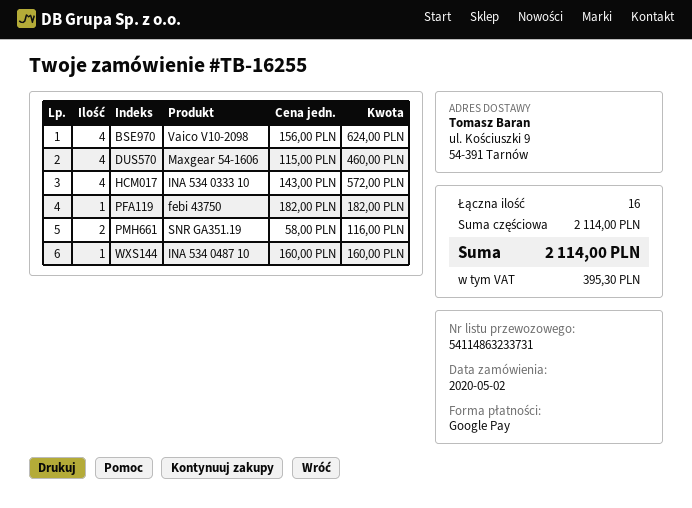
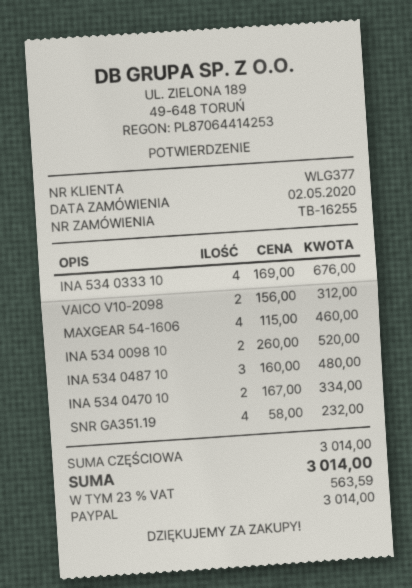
payment method: Google Pay -> PayPal
Vaico V10-2098: 4 x 156.00 = 624.00 -> 2 x 156.00 = 312.00
INA 534 0333 10: 4 x 143.00 = 572.00 -> 4 x 169.00 = 676.00
febi 43750: 1 x 182.00 = 182.00 -> none
SNR GA351.19: 2 x 58.00 = 116.00 -> 4 x 58.00 = 232.00
INA 534 0487 10: 1 x 160.00 = 160.00 -> 3 x 160.00 = 480.00
INA 534 0098 10: none -> 2 x 260.00 = 520.00
INA 534 0470 10: none -> 2 x 167.00 = 334.00
subtotal: 2114.00 -> 3014.00
tax: 395.30 -> 563.59
total: 2114.00 -> 3014.00

